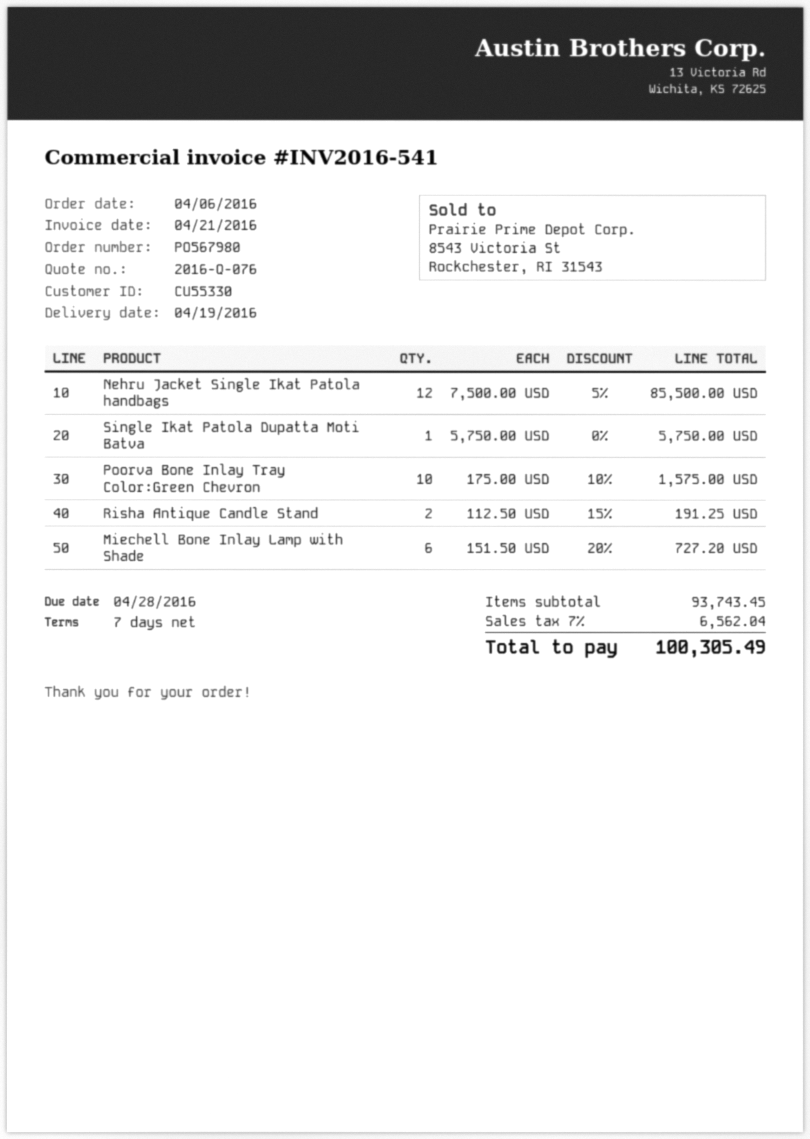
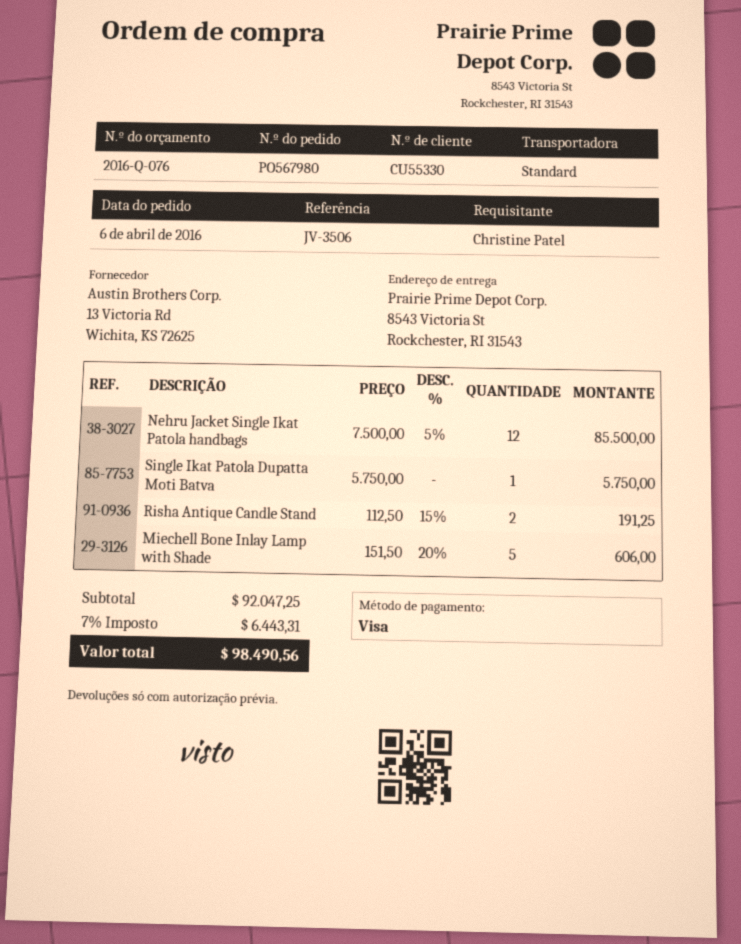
Poorva Bone Inlay Tray Color:Green Chevron: 10 x 175.00 - 10% = 1575.00 -> none
Miechell Bone Inlay Lamp with Shade: 6 x 151.50 - 20% = 727.20 -> 5 x 151.50 - 20% = 606.00
subtotal: 93743.45 -> 92047.25
tax: 7% = 6562.04 -> 7% = 6443.31
total: 100305.49 -> 98490.56

